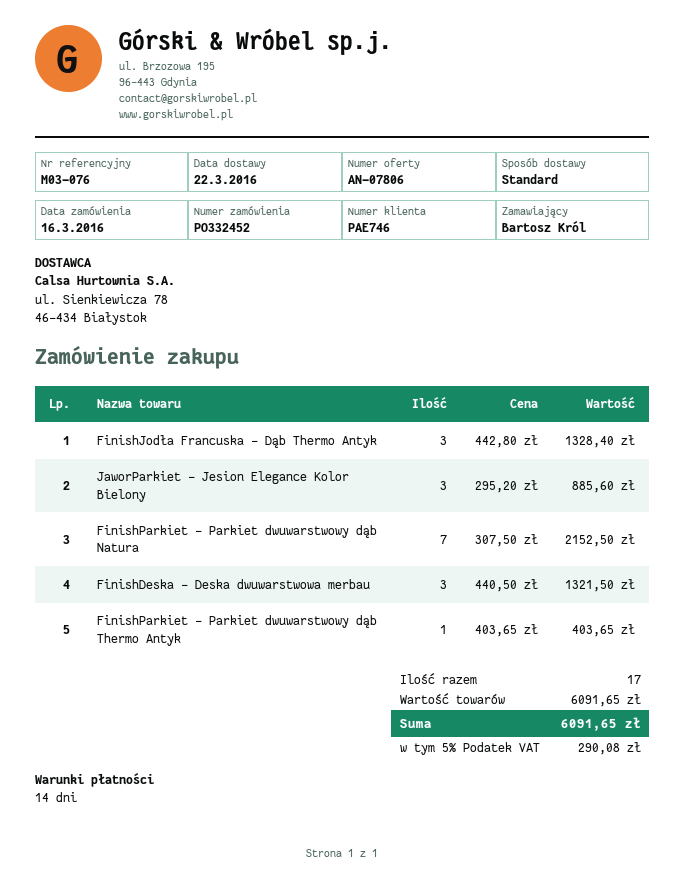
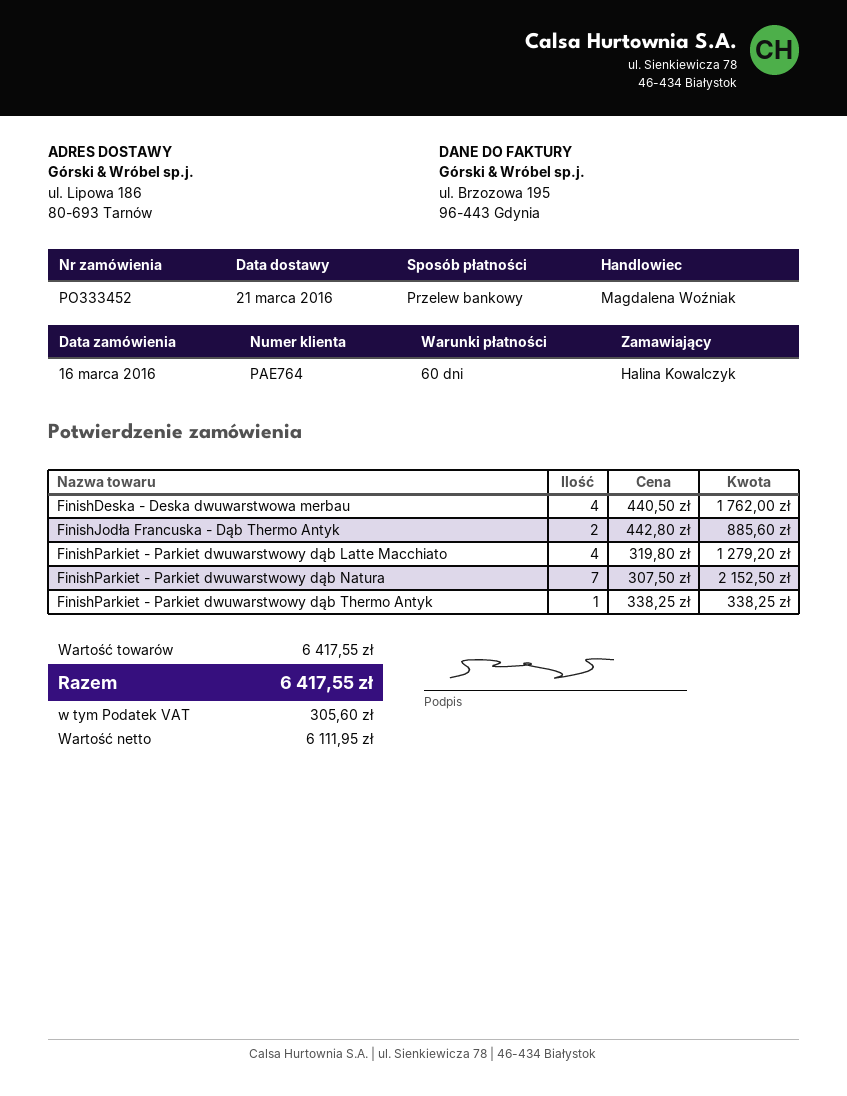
order number: PO332452 -> PO333452
delivery date: 2016-03-22 -> 2016-03-21
payment terms: 14 days -> 60 days
customer number: PAE746 -> PAE764
ordered by: Bartosz Król -> Halina Kowalczyk
FinishJodła Francuska - Dąb Thermo Antyk: 3 x 442.80 = 1328.40 -> 2 x 442.80 = 885.60
JaworParkiet - Jesion Elegance Kolor Bielony: 3 x 295.20 = 885.60 -> none
FinishDeska - Deska dwuwarstwowa merbau: 3 x 440.50 = 1321.50 -> 4 x 440.50 = 1762.00
FinishParkiet - Parkiet dwuwarstwowy dąb Thermo Antyk: 1 x 403.65 = 403.65 -> 1 x 338.25 = 338.25
FinishParkiet - Parkiet dwuwarstwowy dąb Latte Macchiato: none -> 4 x 319.80 = 1279.20
subtotal: 6091.65 -> 6417.55
tax: 290.08 -> 305.60
total: 6091.65 -> 6417.55

